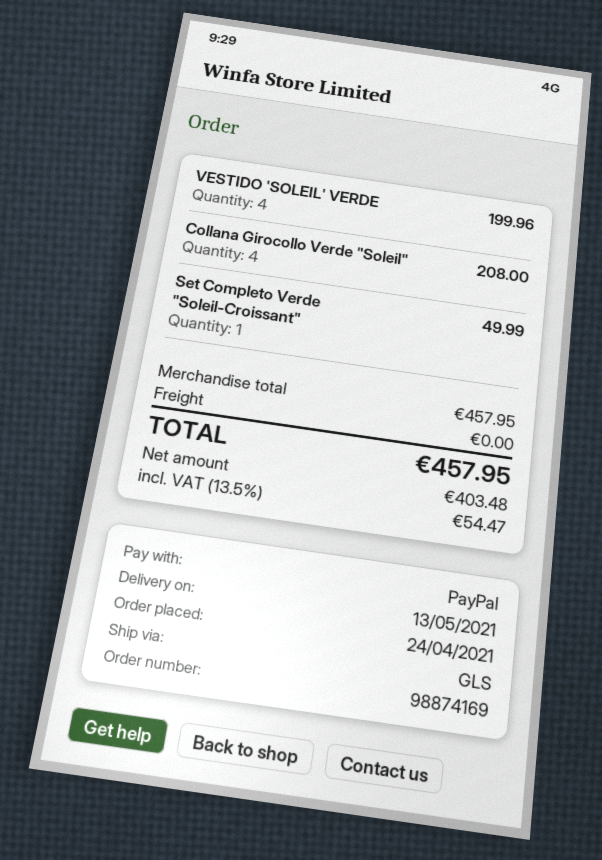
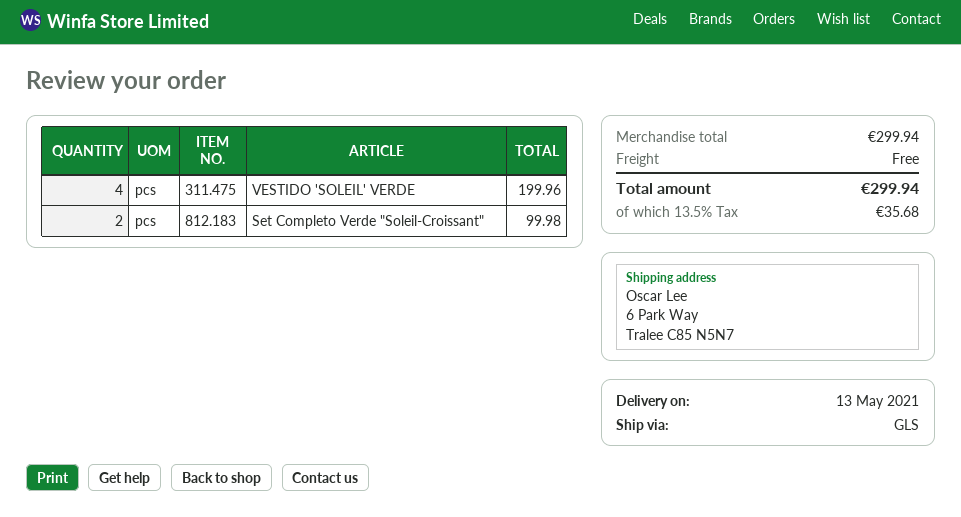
Collana Girocollo Verde "Soleil": 4 for 208.00 -> none
Set Completo Verde "Soleil-Croissant": 1 for 49.99 -> 2 for 99.98
subtotal: 457.95 -> 299.94
tax: 13.5% = 54.47 -> 13.5% = 35.68
total: 457.95 -> 299.94

